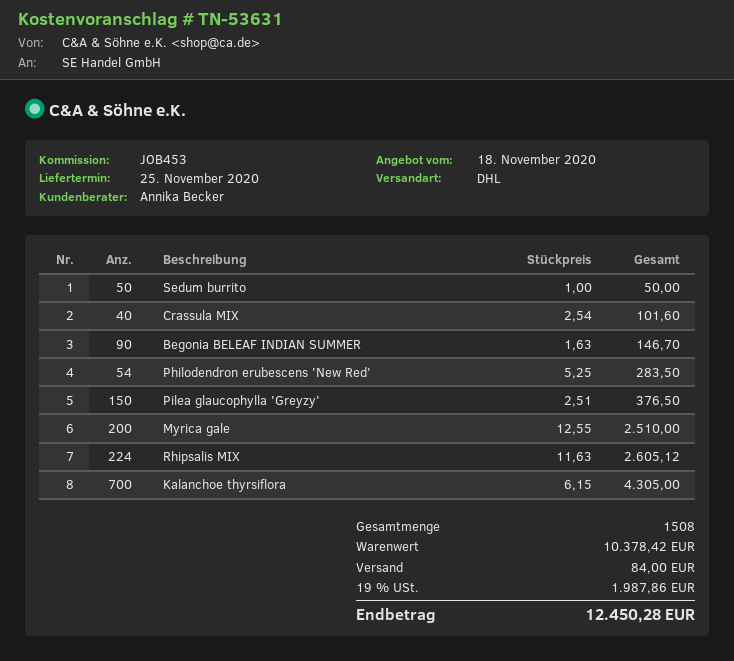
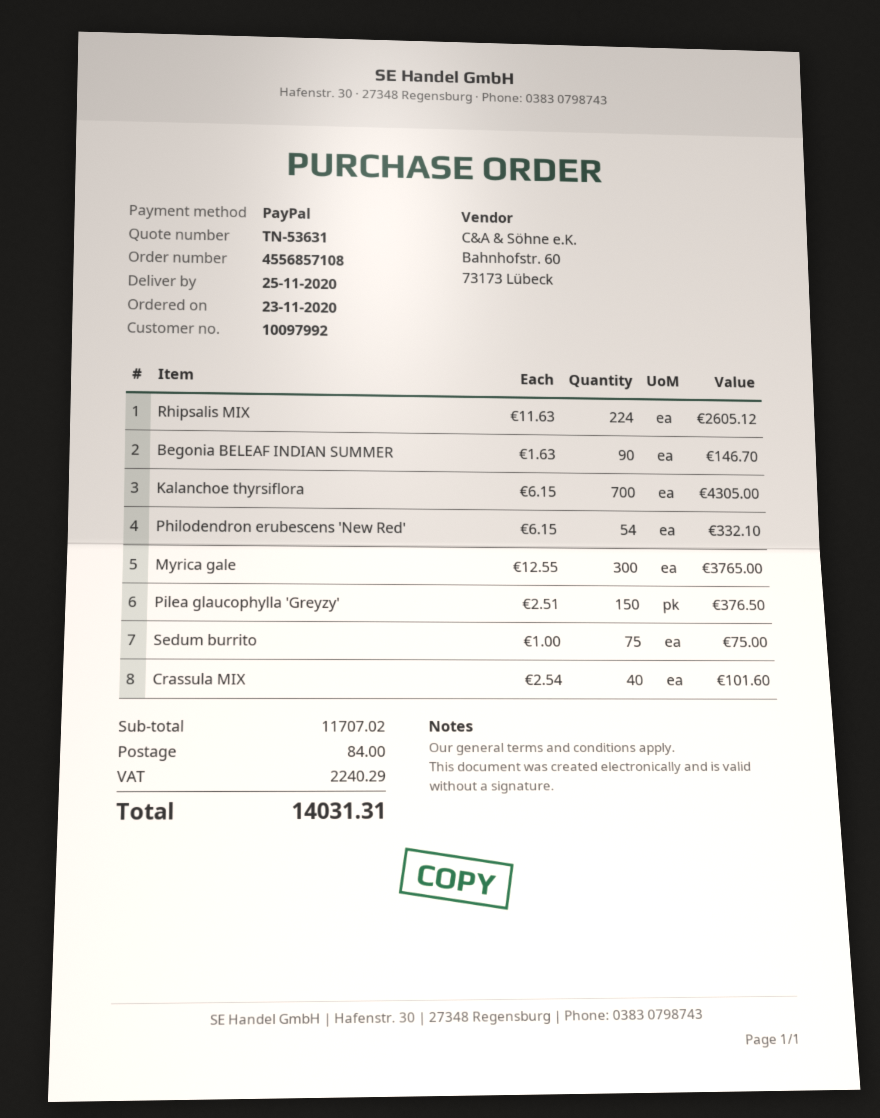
Sedum burrito: 50 x 1.00 = 50.00 -> 75 x 1.00 = 75.00
Philodendron erubescens 'New Red': 54 x 5.25 = 283.50 -> 54 x 6.15 = 332.10
Myrica gale: 200 x 12.55 = 2510.00 -> 300 x 12.55 = 3765.00
subtotal: 10378.42 -> 11707.02
tax: 1987.86 -> 2240.29
total: 12450.28 -> 14031.31

